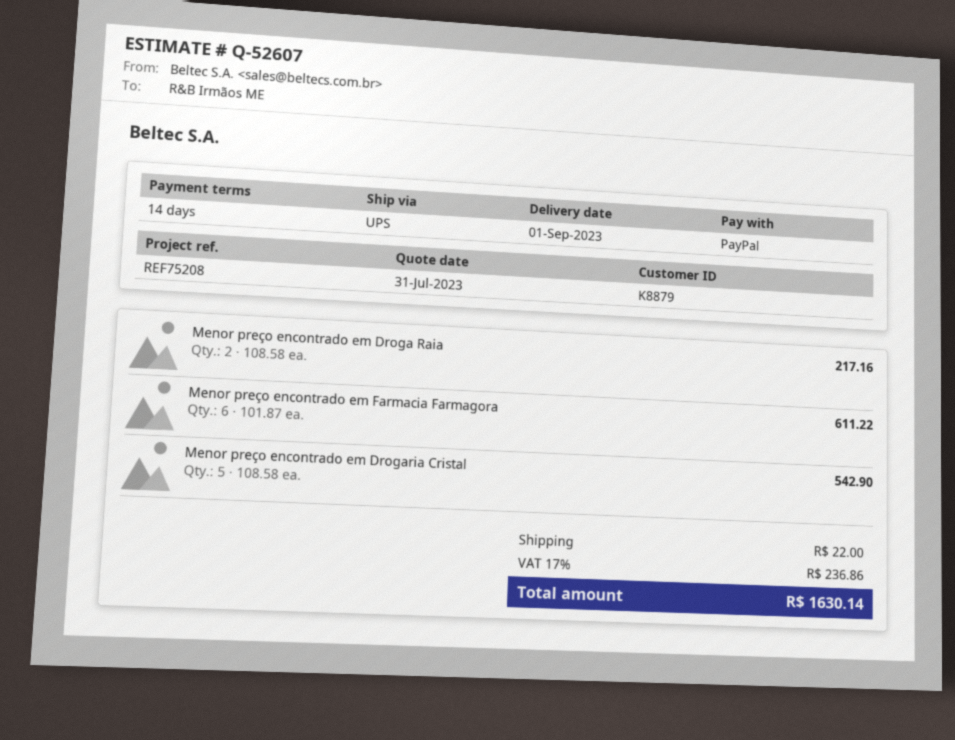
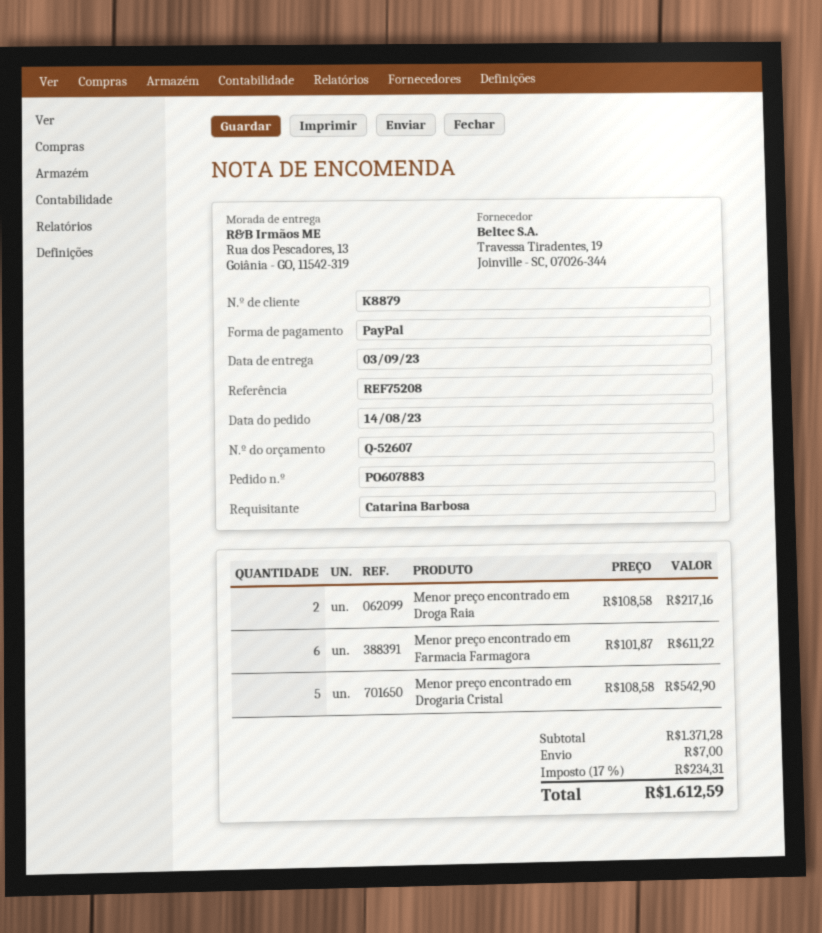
delivery date: 2023-09-01 -> 2023-09-03
shipping: 22.00 -> 7.00
tax: 17% = 236.86 -> 17% = 234.31
total: 1630.14 -> 1612.59

